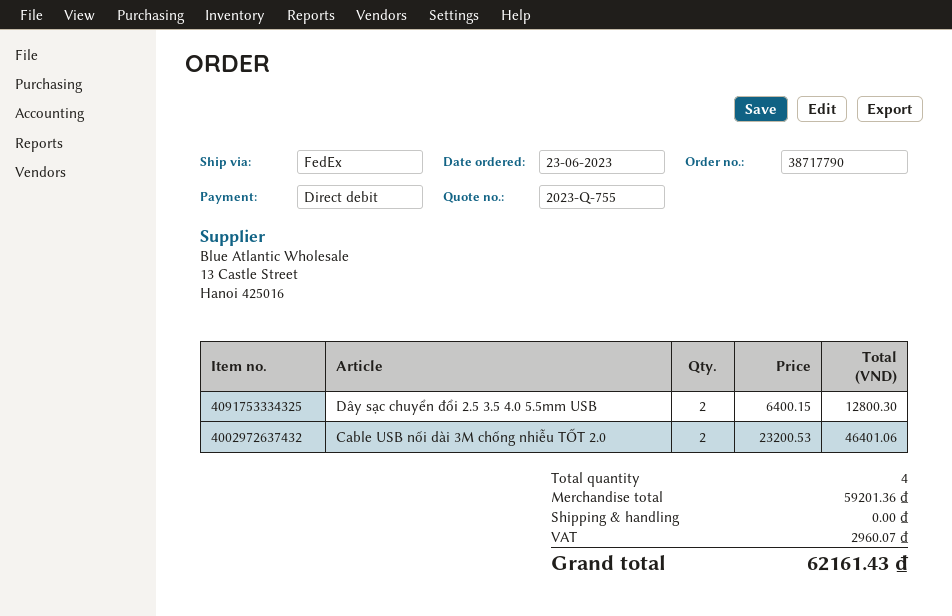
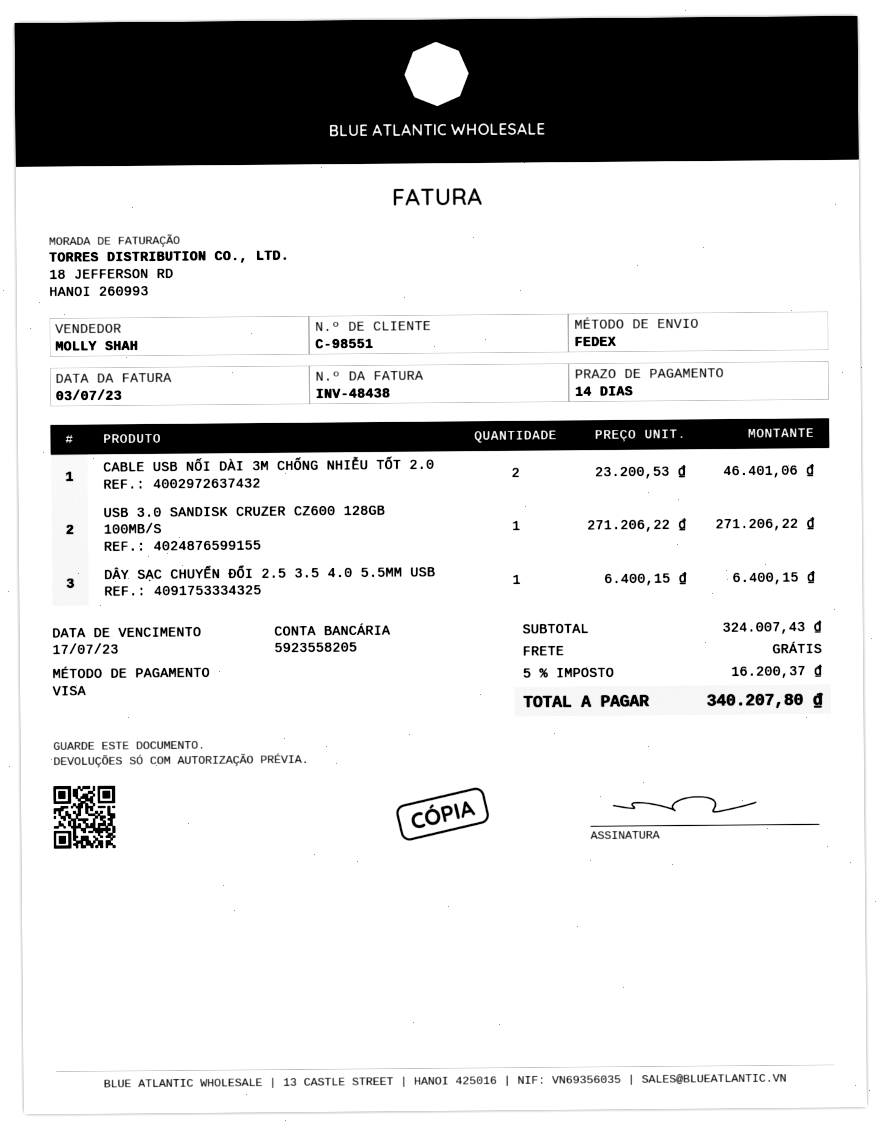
payment method: direct debit -> Visa
Dây sạc chuyển đổi 2.5 3.5 4.0 5.5mm USB: 2 x 6400.15 = 12800.30 -> 1 x 6400.15 = 6400.15
USB 3.0 SANDISK CRUZER CZ600 128GB 100MB/S: none -> 1 x 271206.22 = 271206.22
subtotal: 59201.36 -> 324007.43
tax: 2960.07 -> 16200.37
total: 62161.43 -> 340207.80

